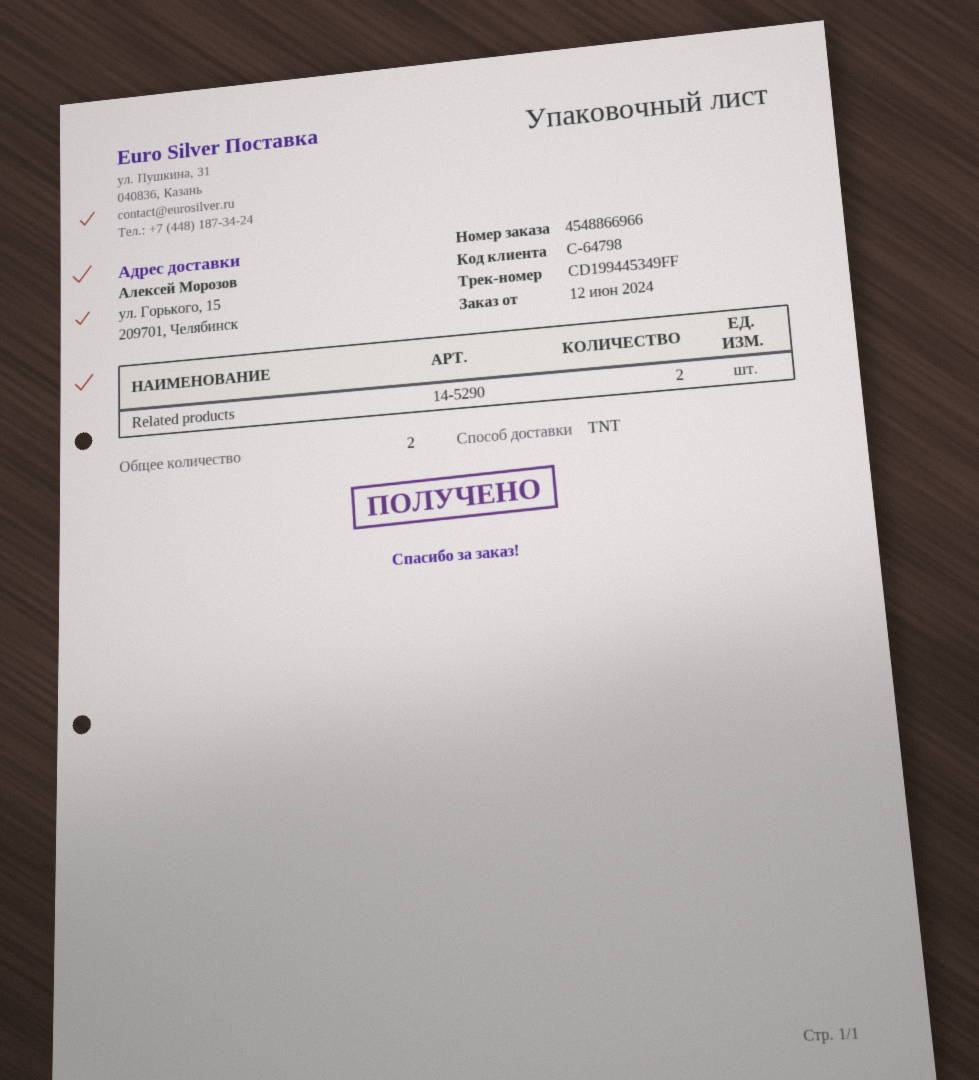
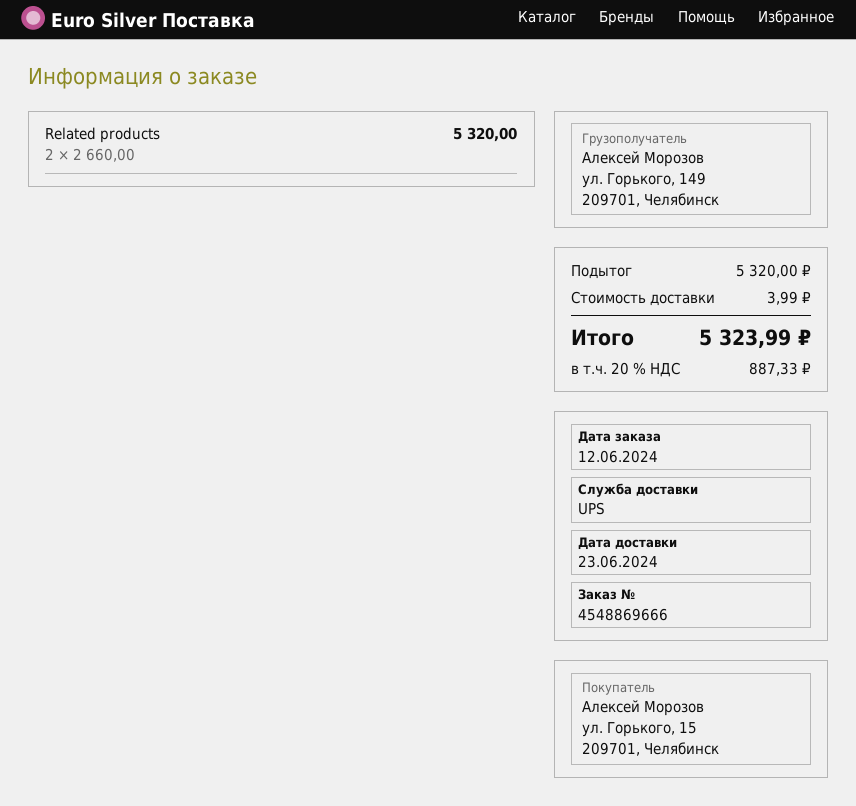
order number: 4548866966 -> 4548869666
shipping method: TNT -> UPS
ship to: ул. Горького, 15, 209701, Челябинск -> ул. Горького, 149, 209701, Челябинск

